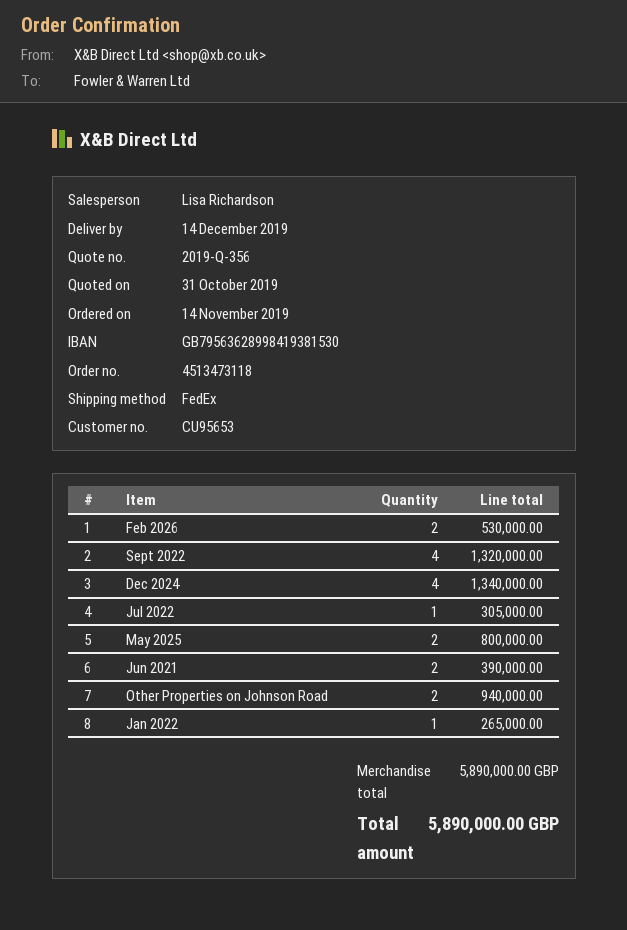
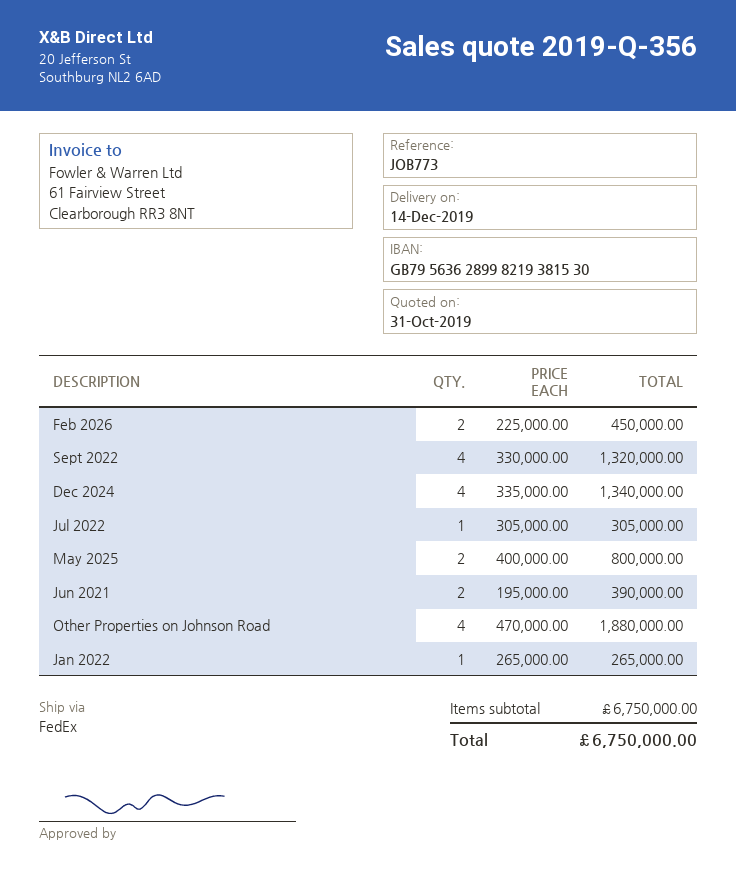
bank account: GB79563628998419381530 -> GB79563628998219381530
Feb 2026: 2 for 530000.00 -> 2 for 450000.00
Other Properties on Johnson Road: 2 for 940000.00 -> 4 for 1880000.00
subtotal: 5890000.00 -> 6750000.00
total: 5890000.00 -> 6750000.00

